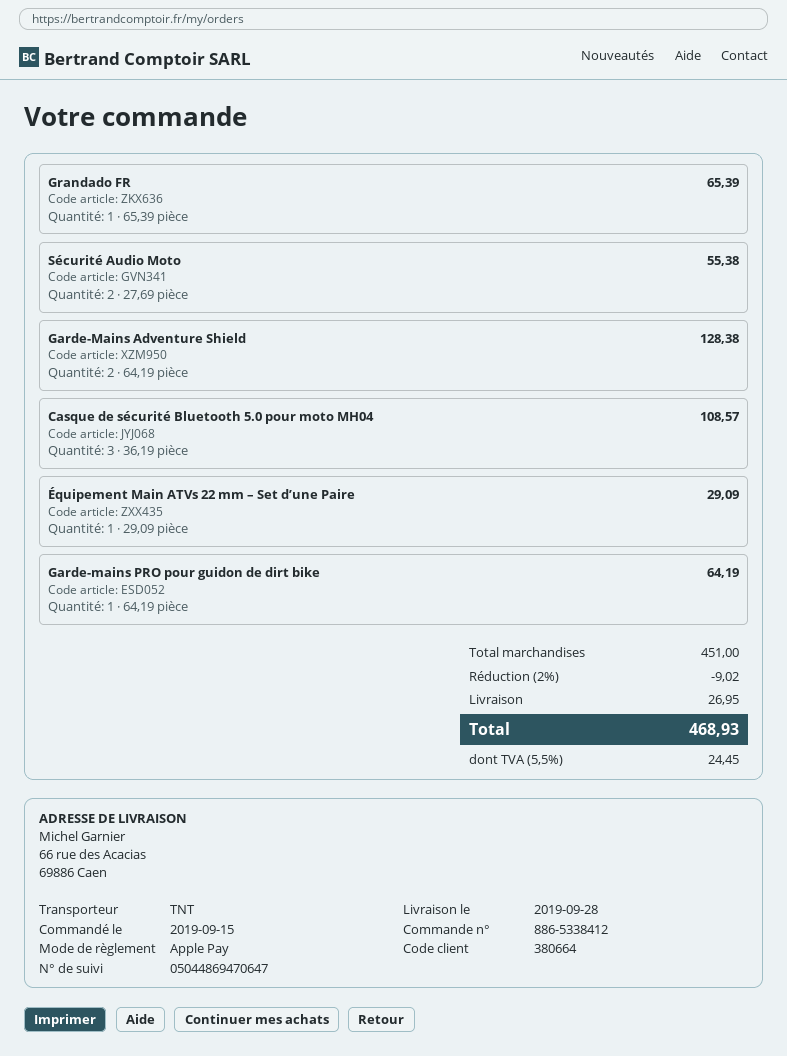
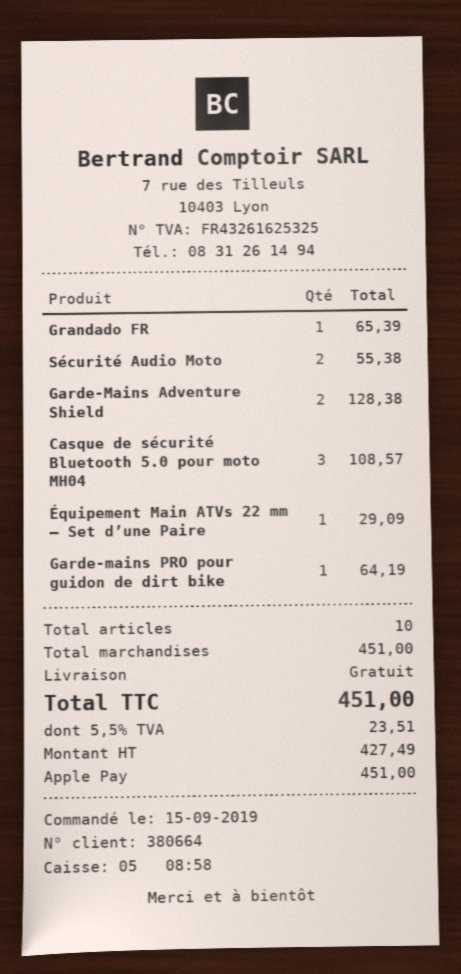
discount: 2% = 9.02 -> none
shipping: 26.95 -> 0.00
tax: 5.5% = 24.45 -> 5.5% = 23.51
total: 468.93 -> 451.00

